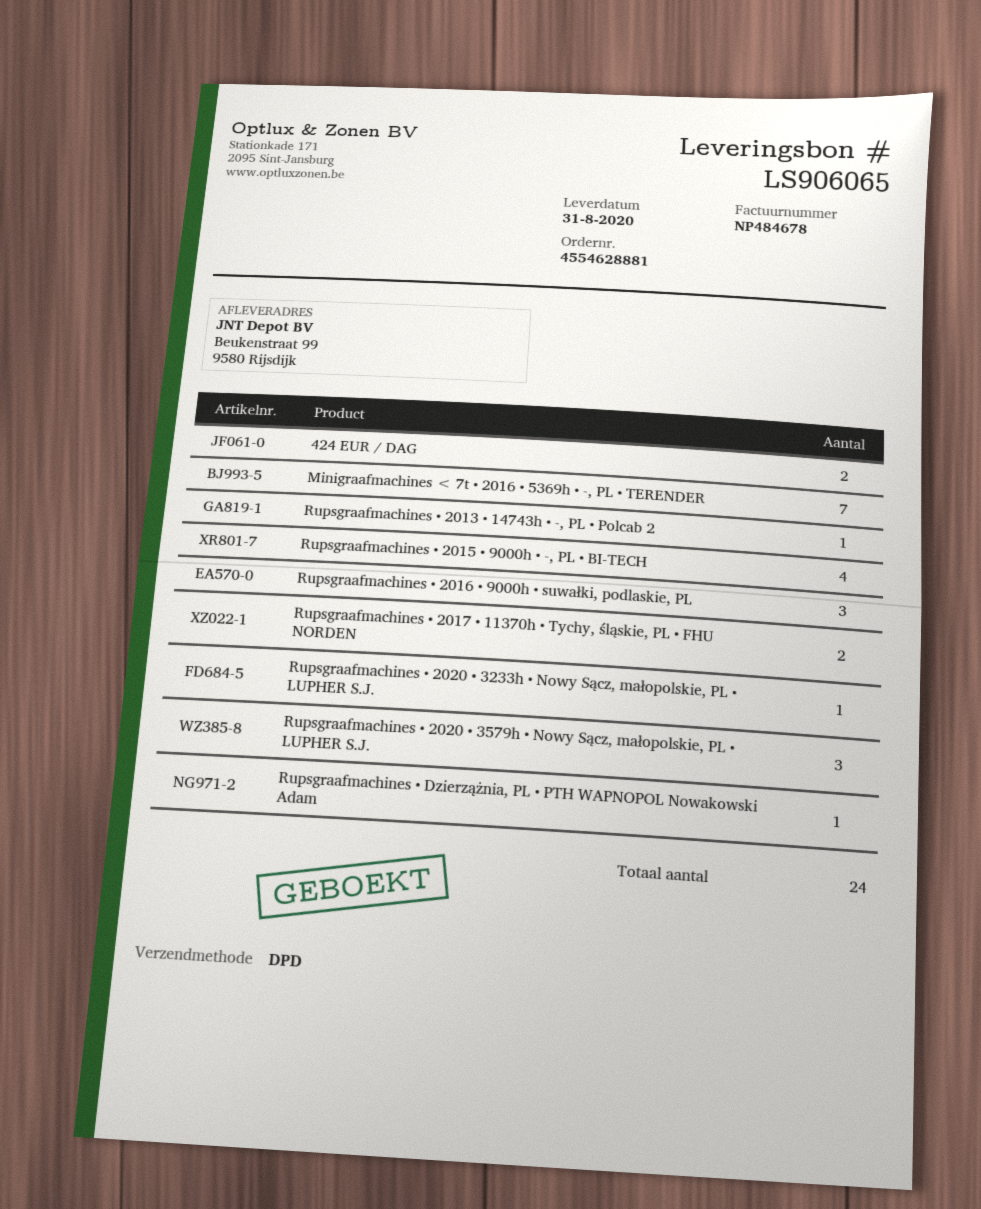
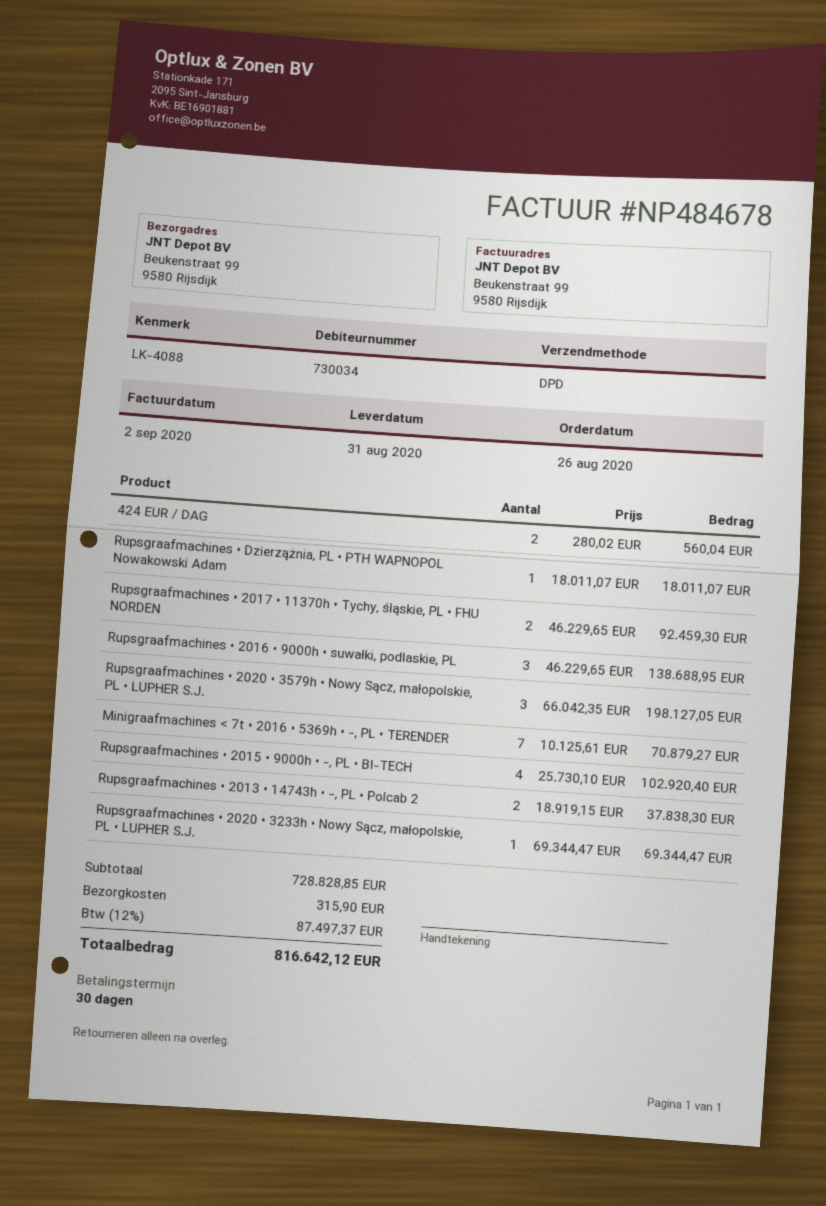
Rupsgraafmachines • 2013 • 14743h • -, PL • Polcab 2: 1 -> 2

